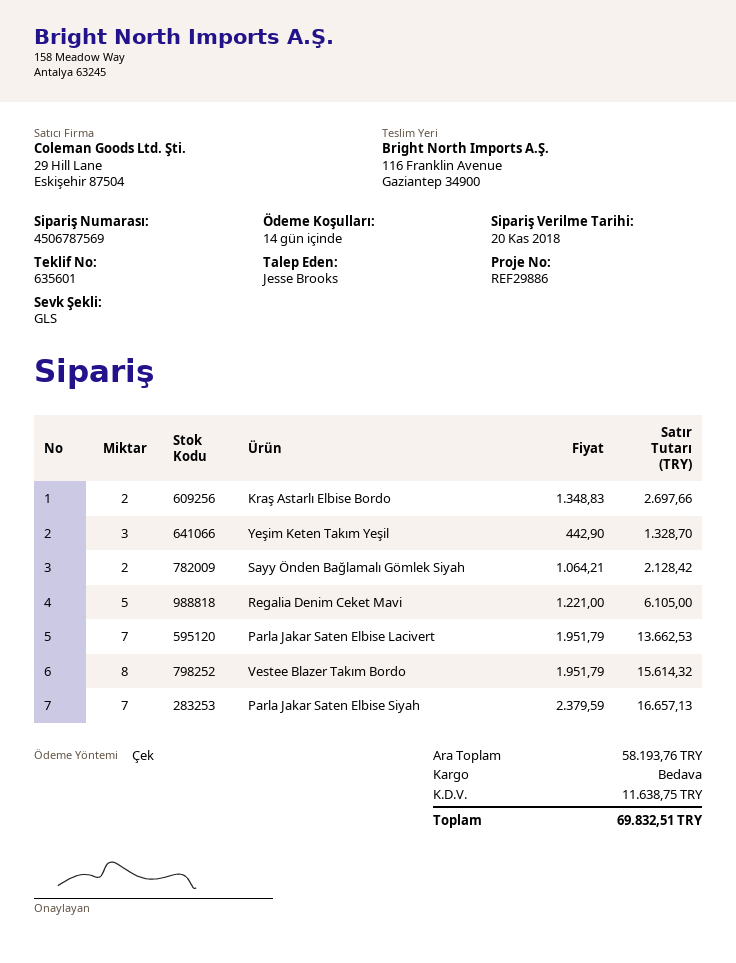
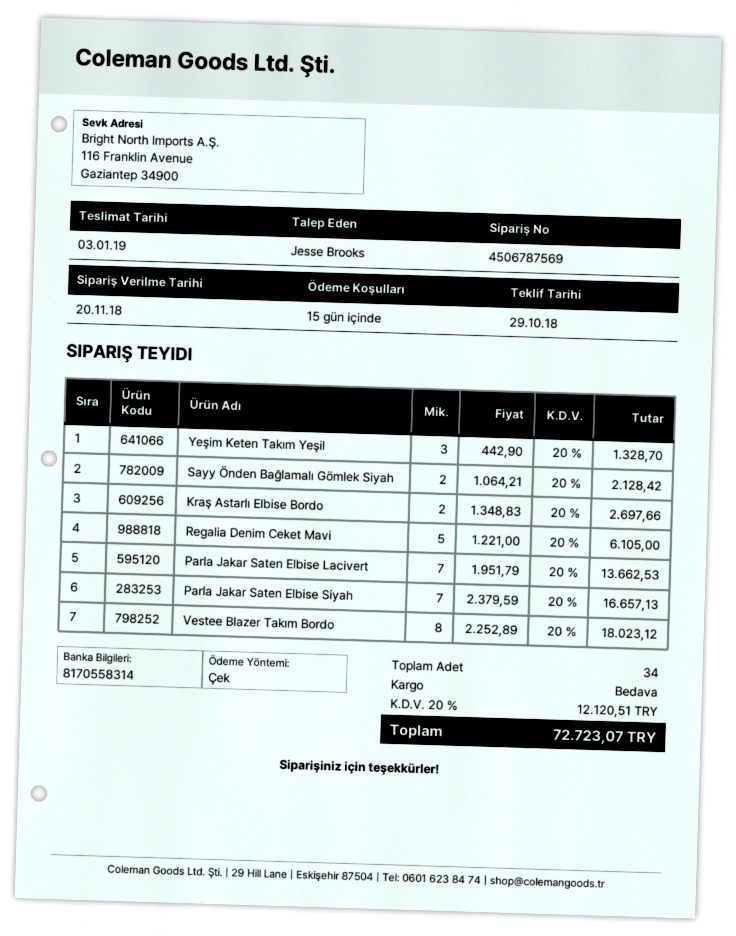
payment terms: 14 days -> 15 days
Vestee Blazer Takım Bordo: 8 x 1951.79 = 15614.32 -> 8 x 2252.89 = 18023.12
tax: 11638.75 -> 12120.51
total: 69832.51 -> 72723.07

